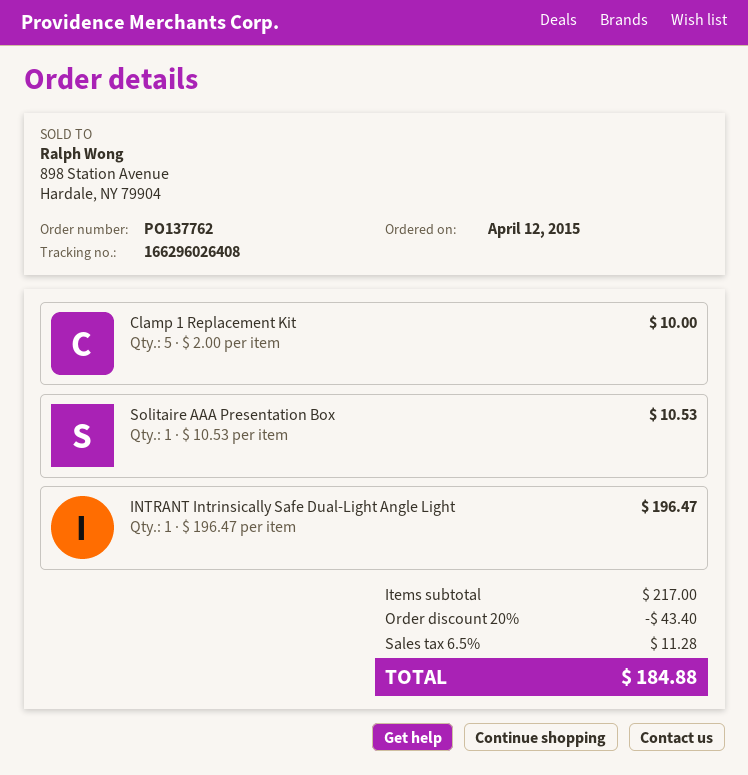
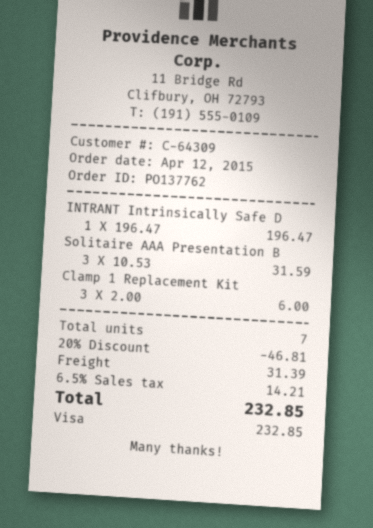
Clamp 1 Replacement Kit: 5 x 2.00 = 10.00 -> 3 x 2.00 = 6.00
Solitaire AAA Presentation Box: 1 x 10.53 = 10.53 -> 3 x 10.53 = 31.59
discount: 20% = 43.40 -> 20% = 46.81
shipping: none -> 31.39
tax: 6.5% = 11.28 -> 6.5% = 14.21
total: 184.88 -> 232.85

